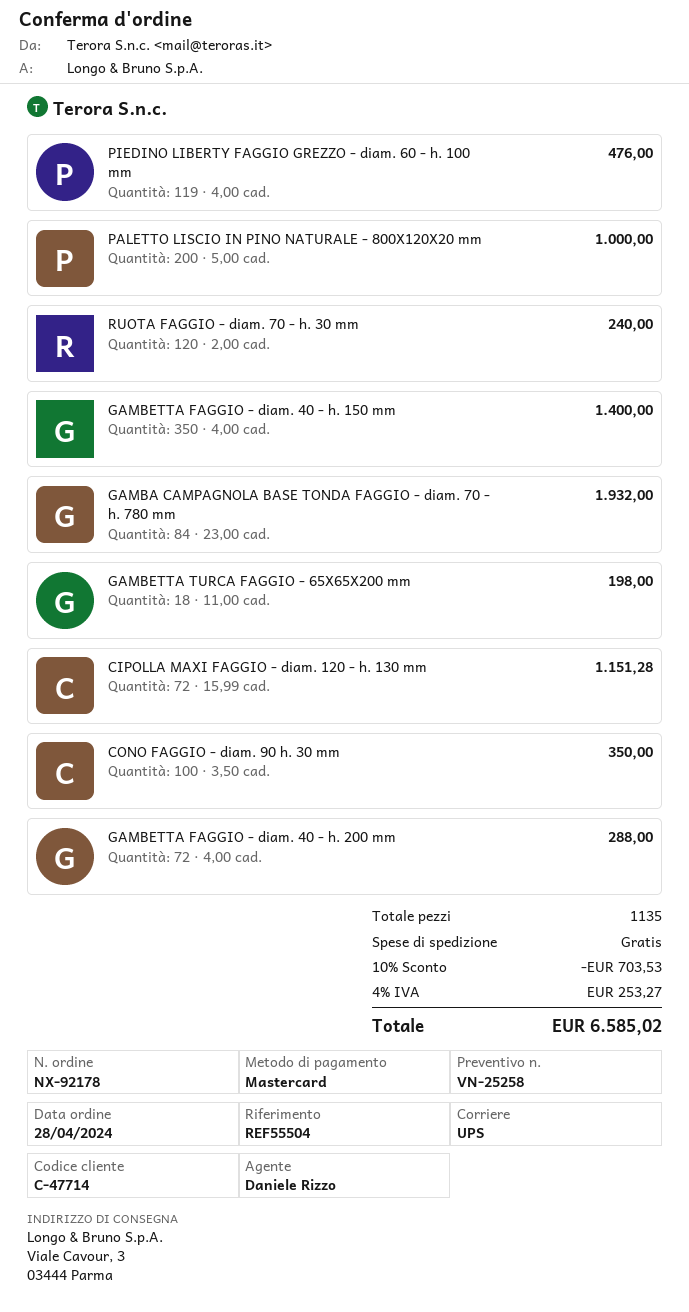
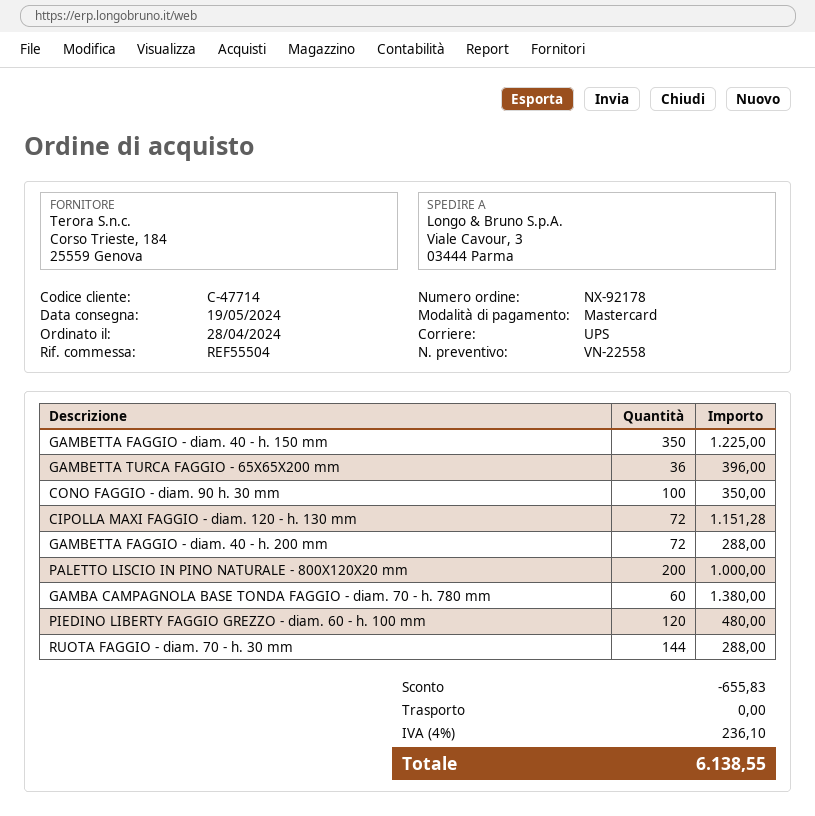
quote number: VN-25258 -> VN-22558
PIEDINO LIBERTY FAGGIO GREZZO - diam. 60 - h. 100 mm: 119 for 476.00 -> 120 for 480.00
RUOTA FAGGIO - diam. 70 - h. 30 mm: 120 for 240.00 -> 144 for 288.00
GAMBETTA FAGGIO - diam. 40 - h. 150 mm: 350 for 1400.00 -> 350 for 1225.00
GAMBA CAMPAGNOLA BASE TONDA FAGGIO - diam. 70 - h. 780 mm: 84 for 1932.00 -> 60 for 1380.00
GAMBETTA TURCA FAGGIO - 65X65X200 mm: 18 for 198.00 -> 36 for 396.00
discount: 703.53 -> 655.83
tax: 4% = 253.27 -> 4% = 236.10
total: 6585.02 -> 6138.55

